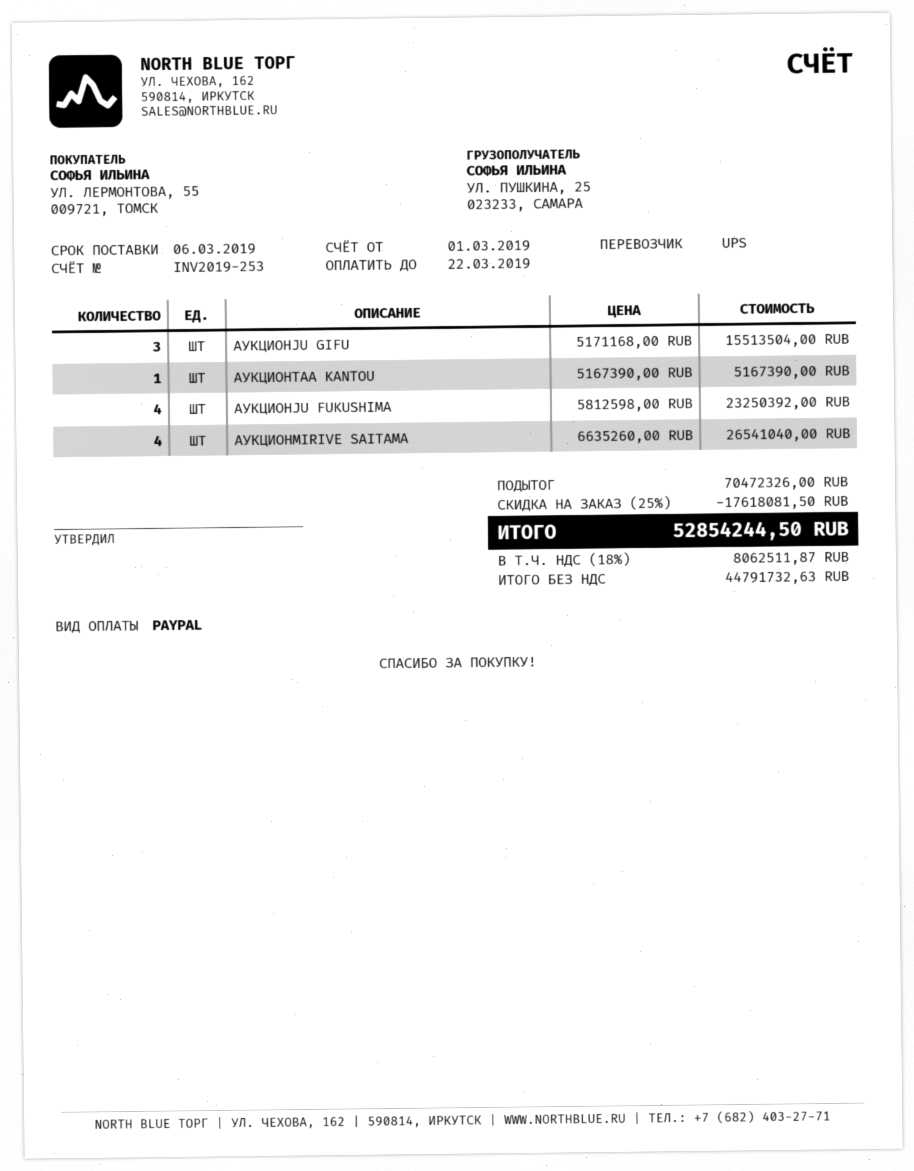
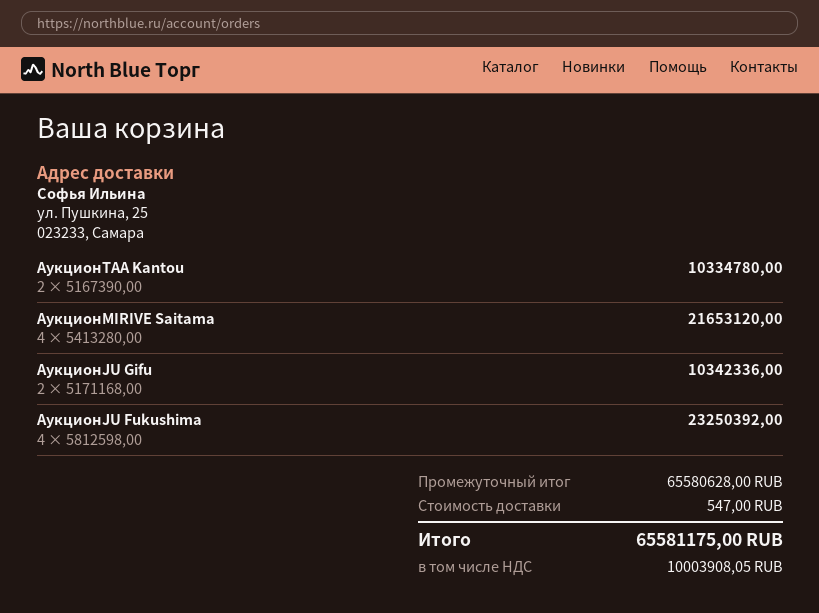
АУКЦИОНJU GIFU: 3 x 5171168.00 = 15513504.00 -> 2 x 5171168.00 = 10342336.00
АУКЦИОНTAA KANTOU: 1 x 5167390.00 = 5167390.00 -> 2 x 5167390.00 = 10334780.00
АУКЦИОНMIRIVE SAITAMA: 4 x 6635260.00 = 26541040.00 -> 4 x 5413280.00 = 21653120.00
subtotal: 70472326.00 -> 65580628.00
discount: 25% = 17618081.50 -> none
shipping: none -> 547.00
tax: 8062511.87 -> 10003908.05
total: 52854244.50 -> 65581175.00

